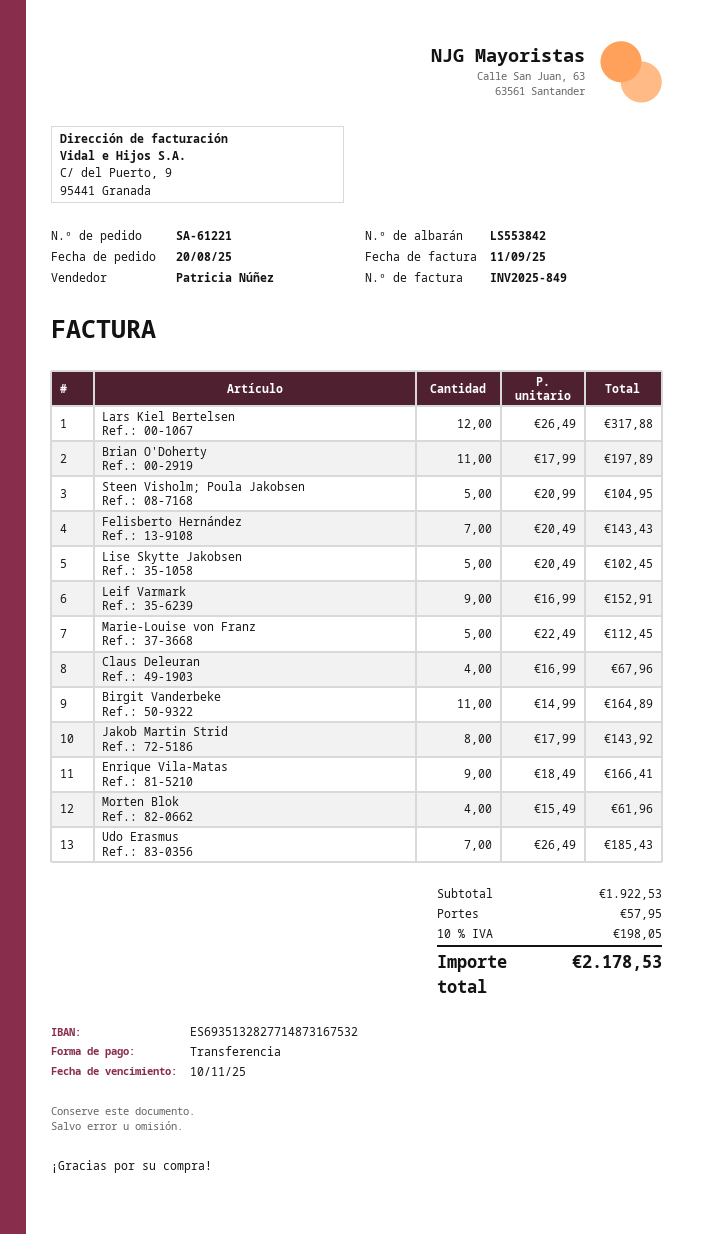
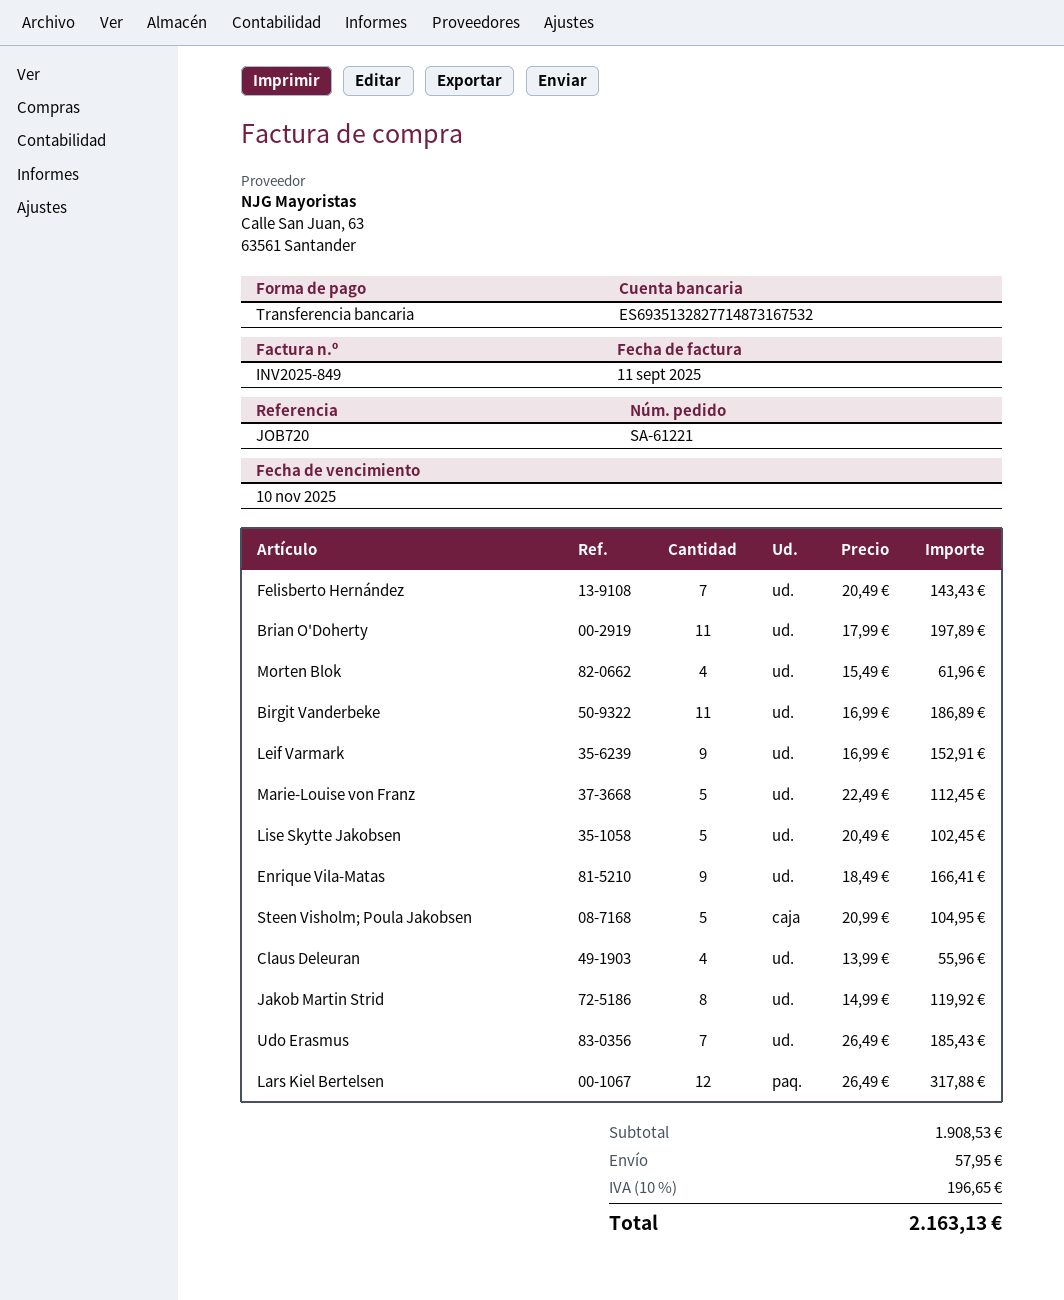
Claus Deleuran: 4 x 16.99 = 67.96 -> 4 x 13.99 = 55.96
Birgit Vanderbeke: 11 x 14.99 = 164.89 -> 11 x 16.99 = 186.89
Jakob Martin Strid: 8 x 17.99 = 143.92 -> 8 x 14.99 = 119.92
subtotal: 1922.53 -> 1908.53
tax: 10% = 198.05 -> 10% = 196.65
total: 2178.53 -> 2163.13

